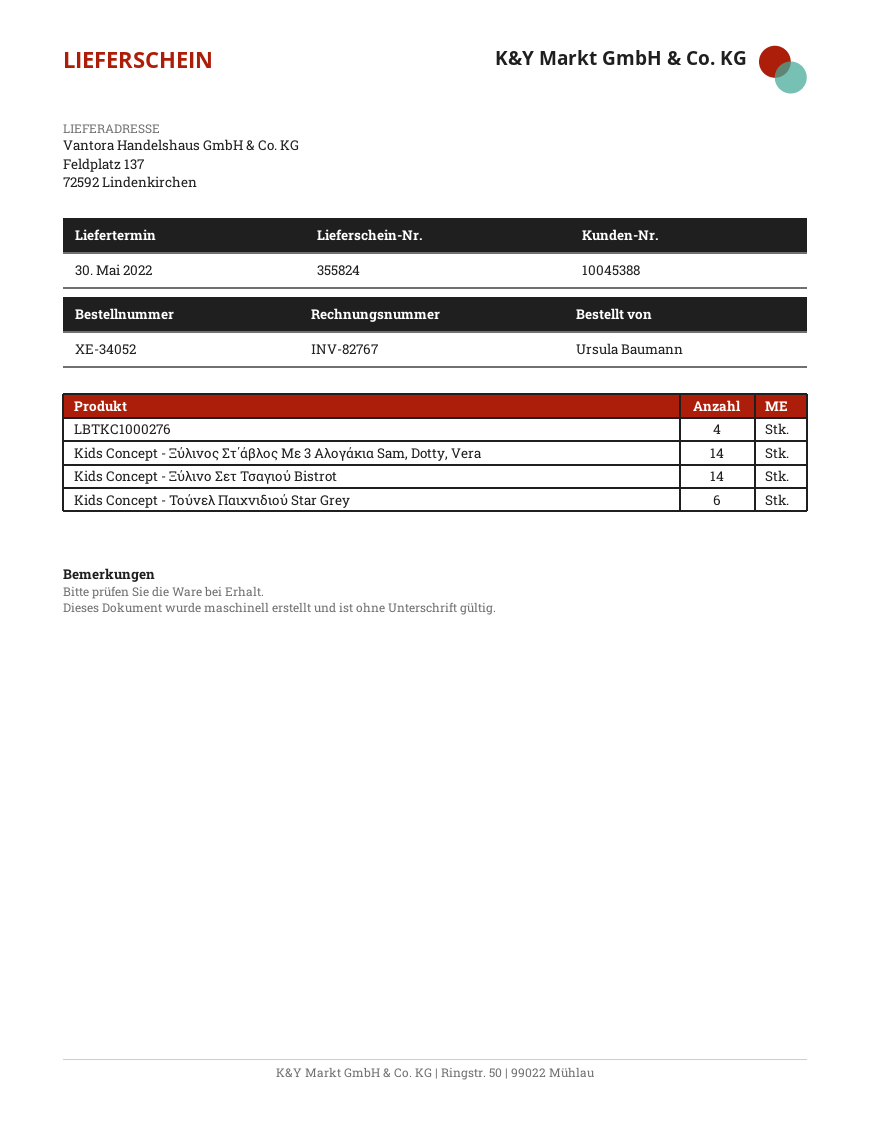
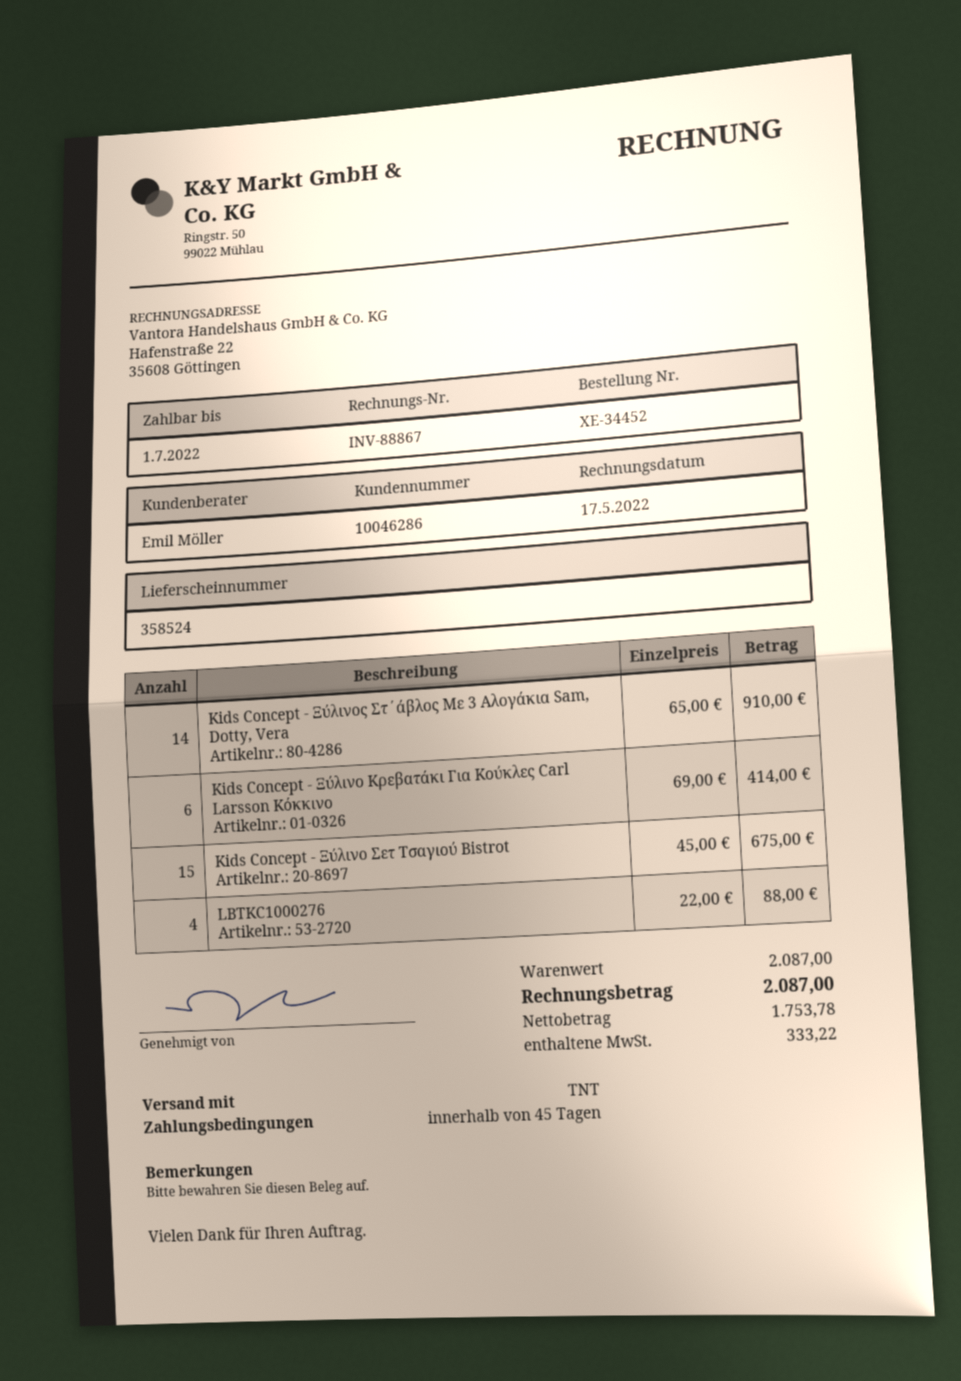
order number: XE-34052 -> XE-34452
delivery note number: 355824 -> 358524
invoice number: INV-82767 -> INV-88867
customer number: 10045388 -> 10046286
Kids Concept - Ξύλινο Σετ Τσαγιού Bistrot: 14 -> 15
Kids Concept - Τούνελ Παιχνιδιού Star Grey: 6 -> none
Kids Concept - Ξύλινο Κρεβατάκι Για Κούκλες Carl Larsson Κόκκινο: none -> 6

